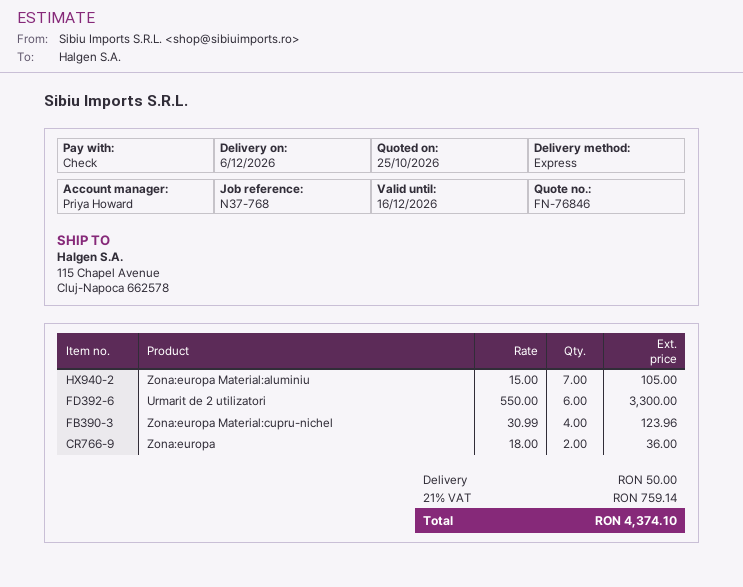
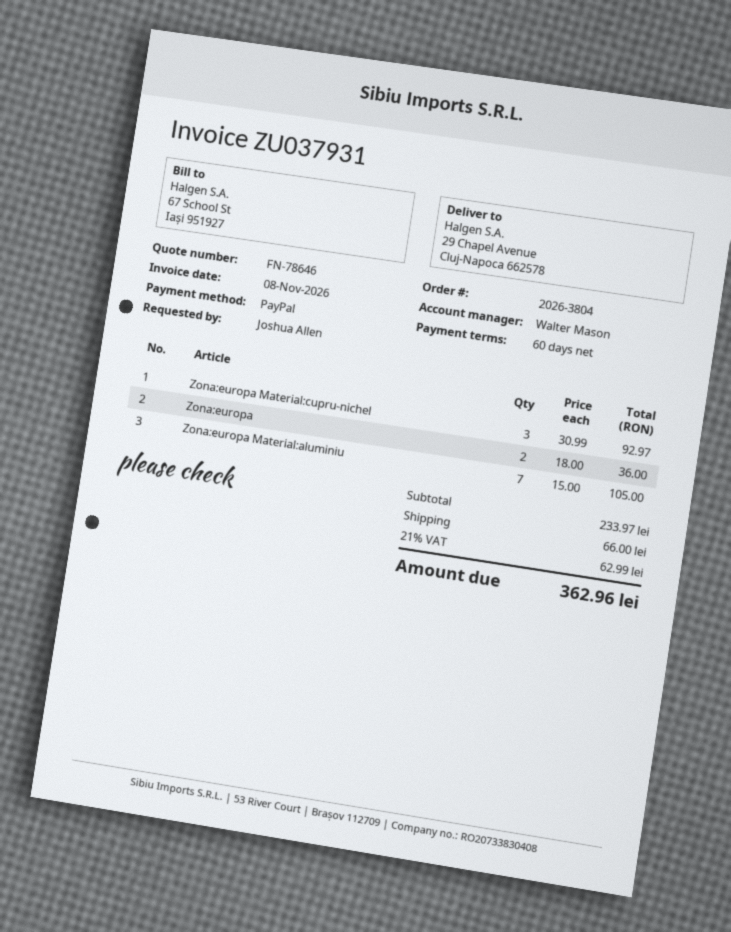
quote number: FN-76846 -> FN-78646
sales rep: Priya Howard -> Walter Mason
payment method: cheque -> PayPal
ship to: 115 Chapel Avenue, Cluj-Napoca 662578 -> 29 Chapel Avenue, Cluj-Napoca 662578
Urmarit de 2 utilizatori: 6 x 550.00 = 3300.00 -> none
Zona:europa Material:cupru-nichel: 4 x 30.99 = 123.96 -> 3 x 30.99 = 92.97
shipping: 50.00 -> 66.00
tax: 21% = 759.14 -> 21% = 62.99
total: 4374.10 -> 362.96

